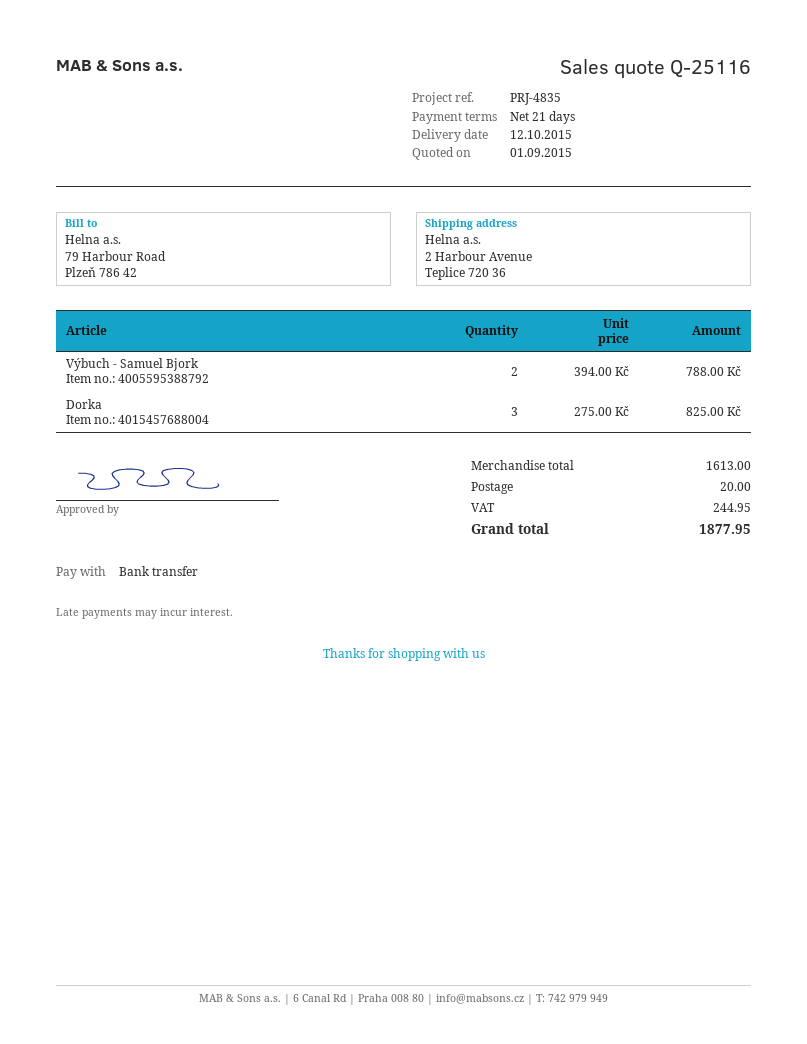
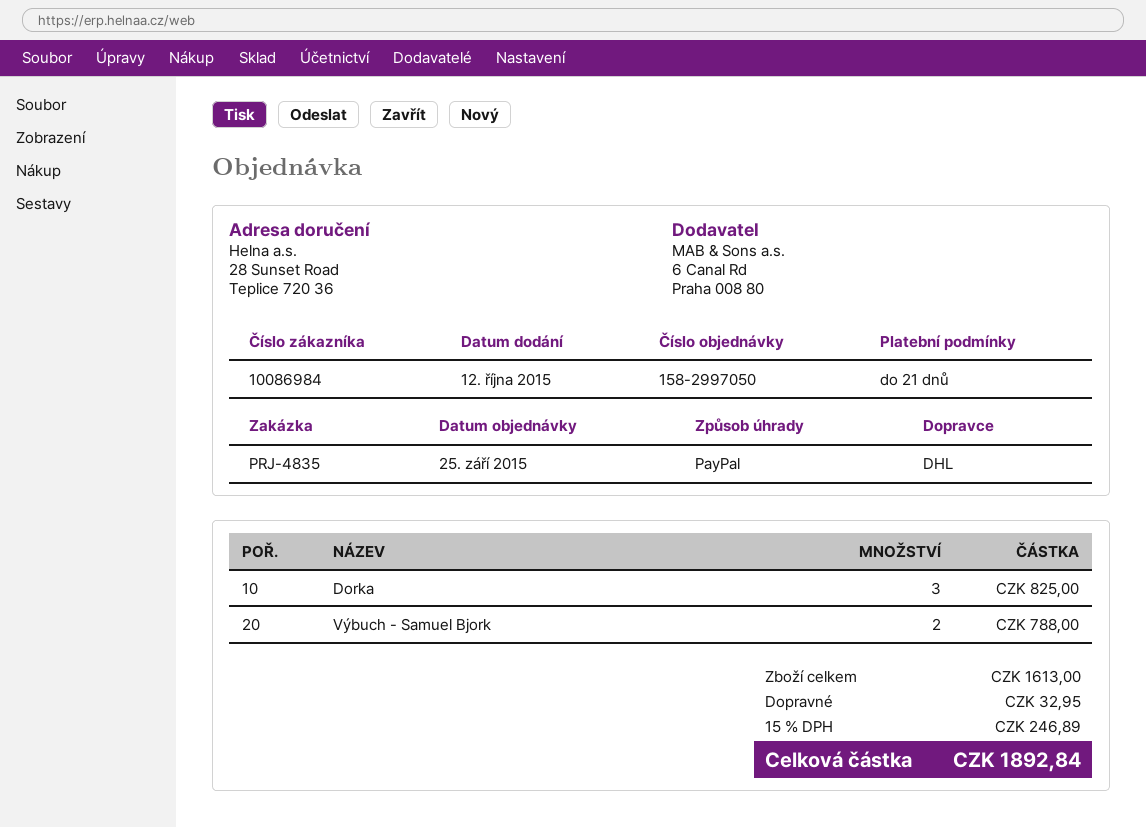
payment method: bank transfer -> PayPal
ship to: 2 Harbour Avenue, Teplice 720 36 -> 28 Sunset Road, Teplice 720 36
shipping: 20.00 -> 32.95
tax: 244.95 -> 246.89
total: 1877.95 -> 1892.84

